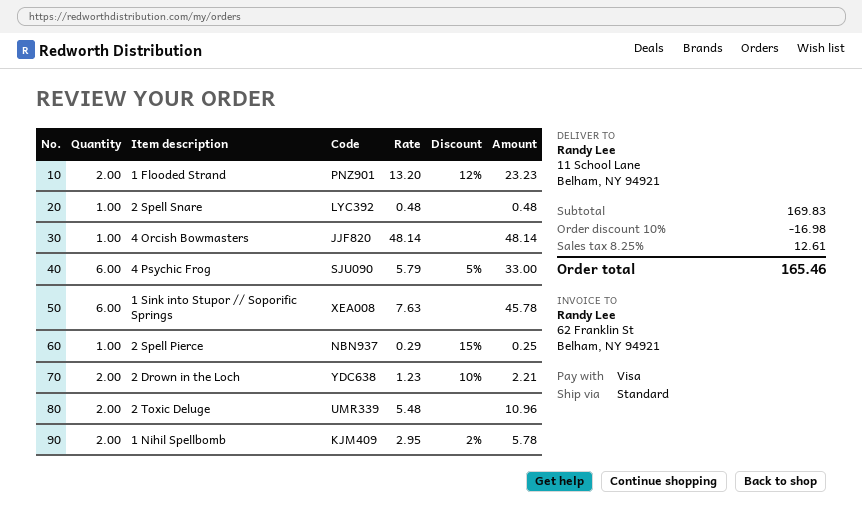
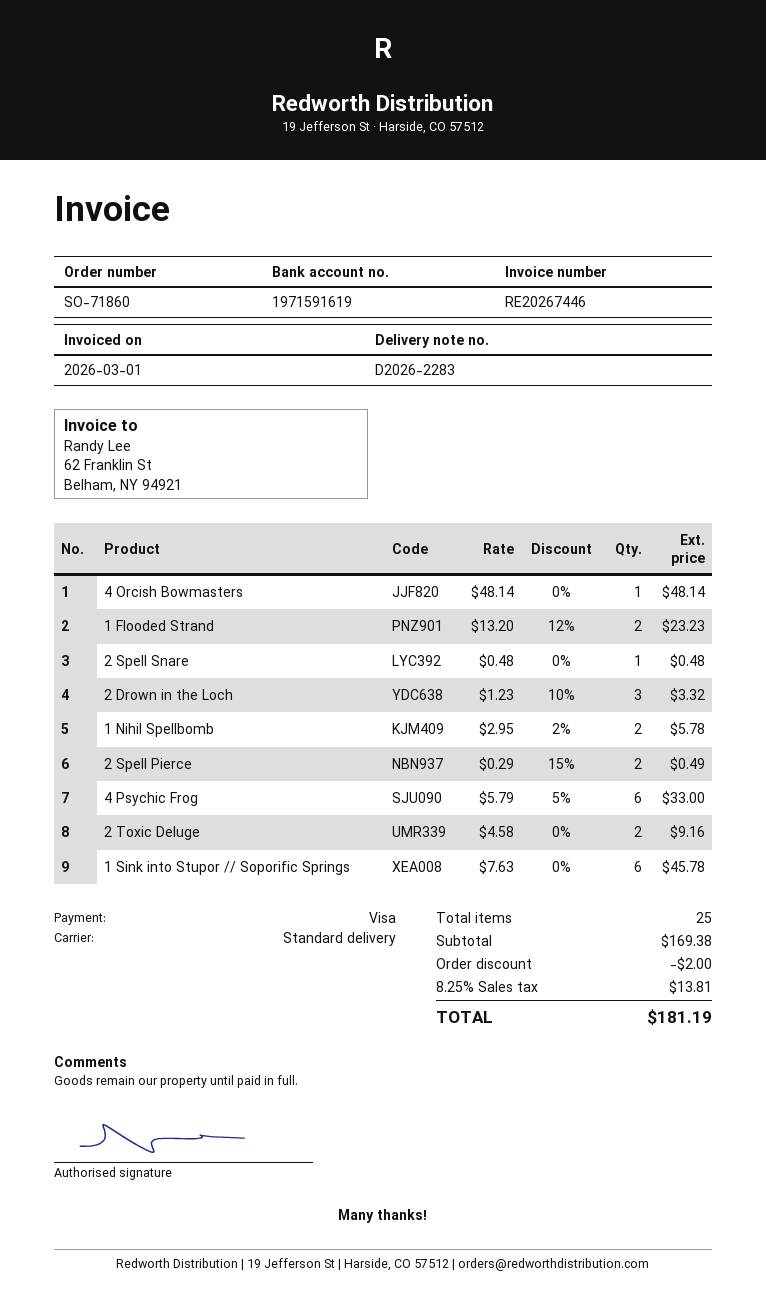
2 Spell Pierce: 1 x 0.29 - 15% = 0.25 -> 2 x 0.29 - 15% = 0.49
2 Drown in the Loch: 2 x 1.23 - 10% = 2.21 -> 3 x 1.23 - 10% = 3.32
2 Toxic Deluge: 2 x 5.48 = 10.96 -> 2 x 4.58 = 9.16
subtotal: 169.83 -> 169.38
discount: 16.98 -> 2.00
tax: 8.25% = 12.61 -> 8.25% = 13.81
total: 165.46 -> 181.19

